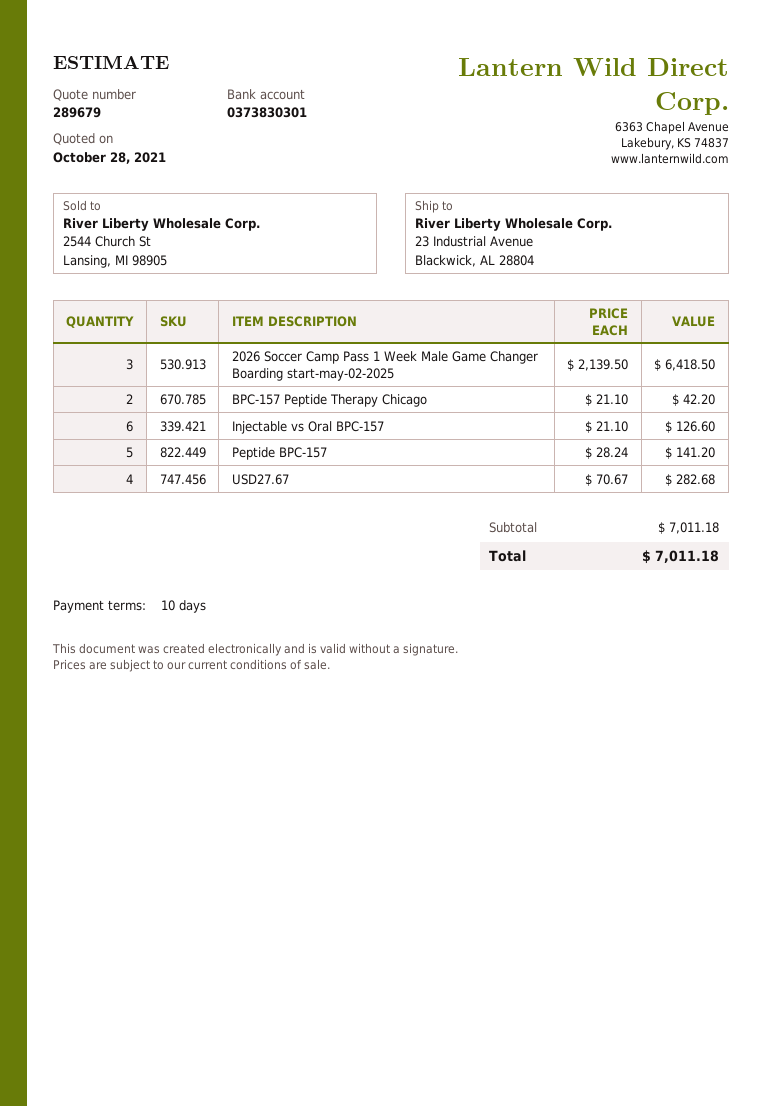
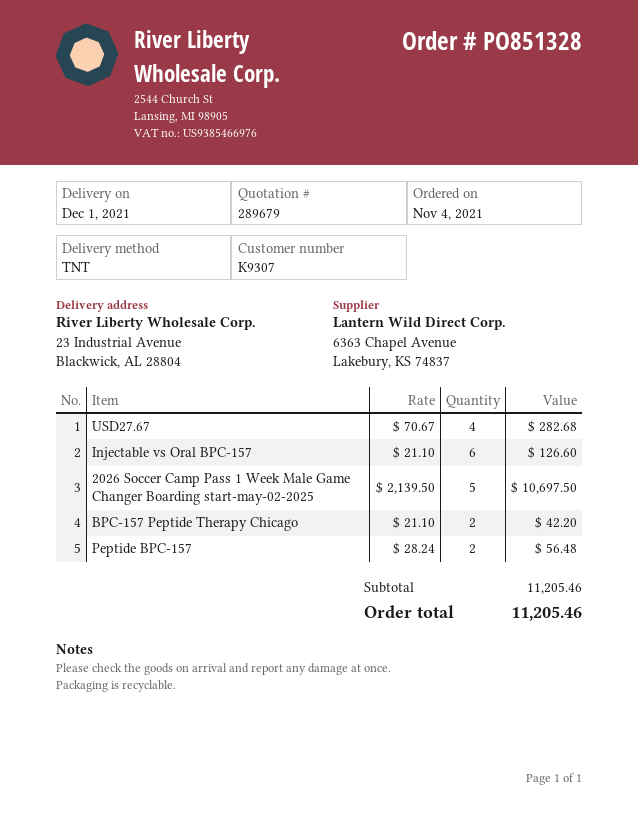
2026 Soccer Camp Pass 1 Week Male Game Changer Boarding start-may-02-2025: 3 x 2139.50 = 6418.50 -> 5 x 2139.50 = 10697.50
Peptide BPC-157: 5 x 28.24 = 141.20 -> 2 x 28.24 = 56.48
subtotal: 7011.18 -> 11205.46
total: 7011.18 -> 11205.46

